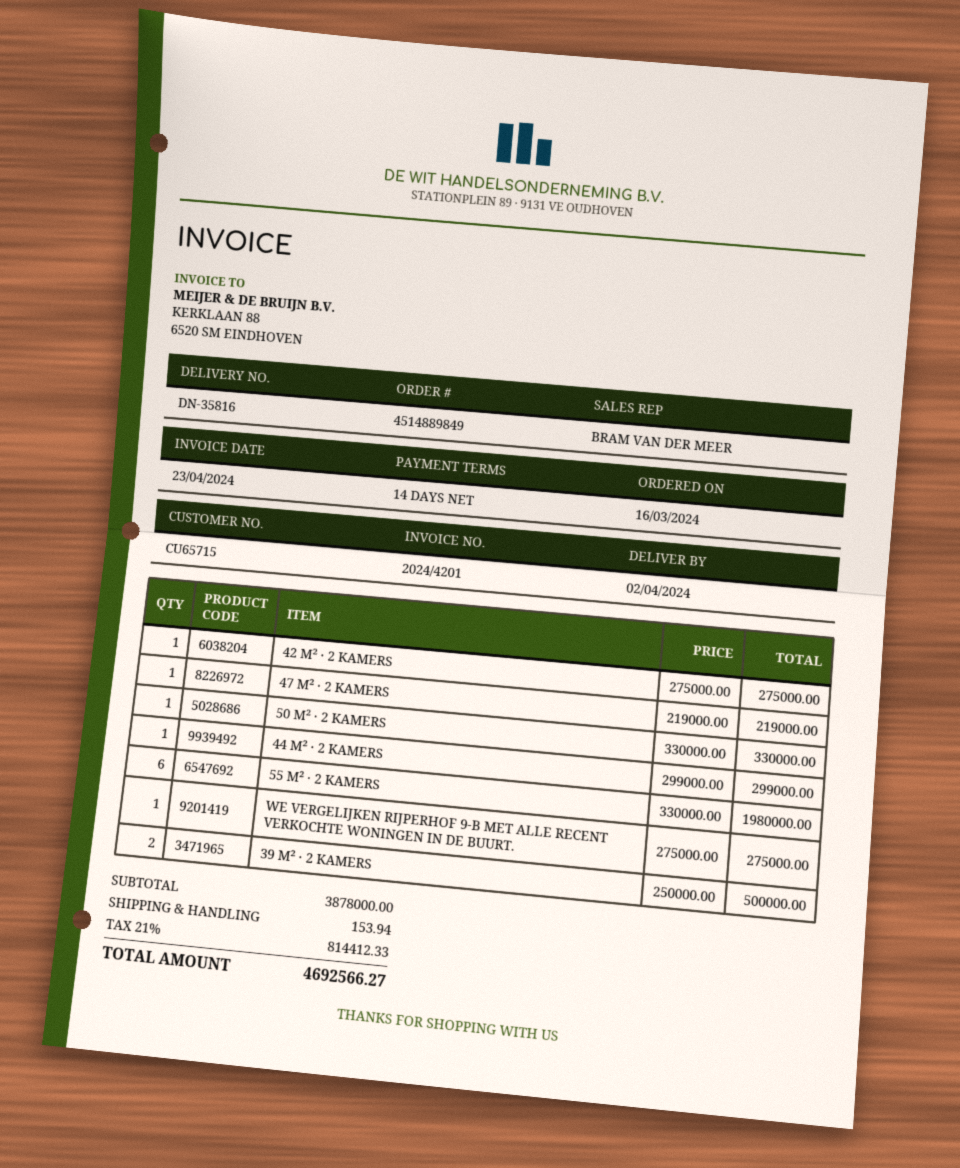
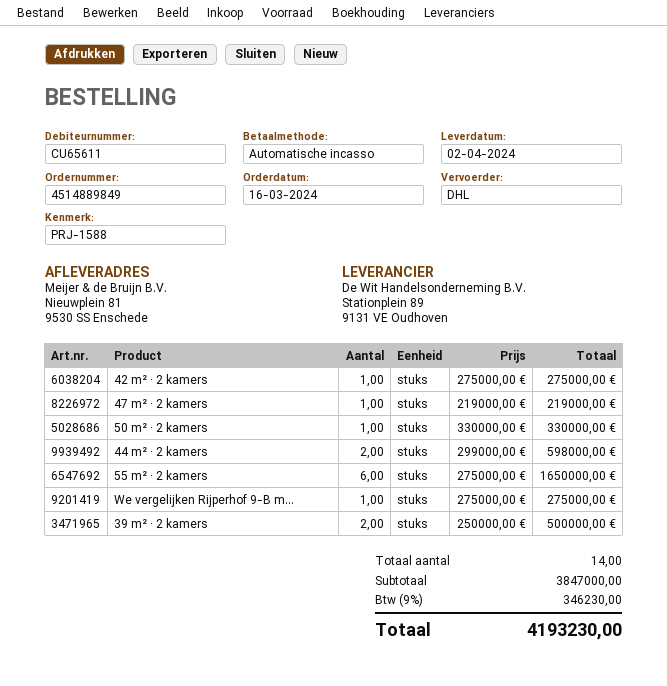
customer number: CU65715 -> CU65611
44 M² · 2 KAMERS: 1 x 299000.00 = 299000.00 -> 2 x 299000.00 = 598000.00
55 M² · 2 KAMERS: 6 x 330000.00 = 1980000.00 -> 6 x 275000.00 = 1650000.00
subtotal: 3878000.00 -> 3847000.00
shipping: 153.94 -> none
tax: 21% = 814412.33 -> 9% = 346230.00
total: 4692566.27 -> 4193230.00

